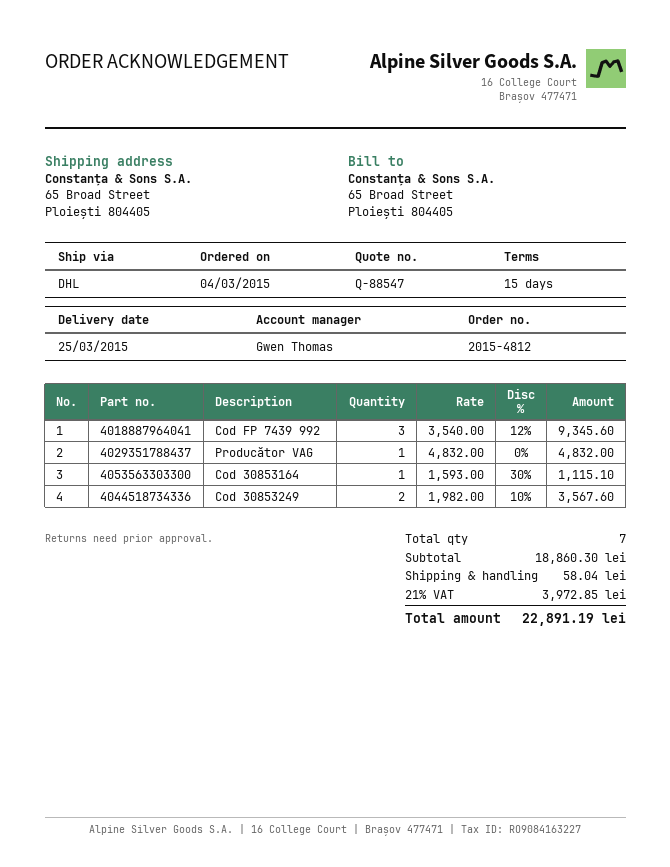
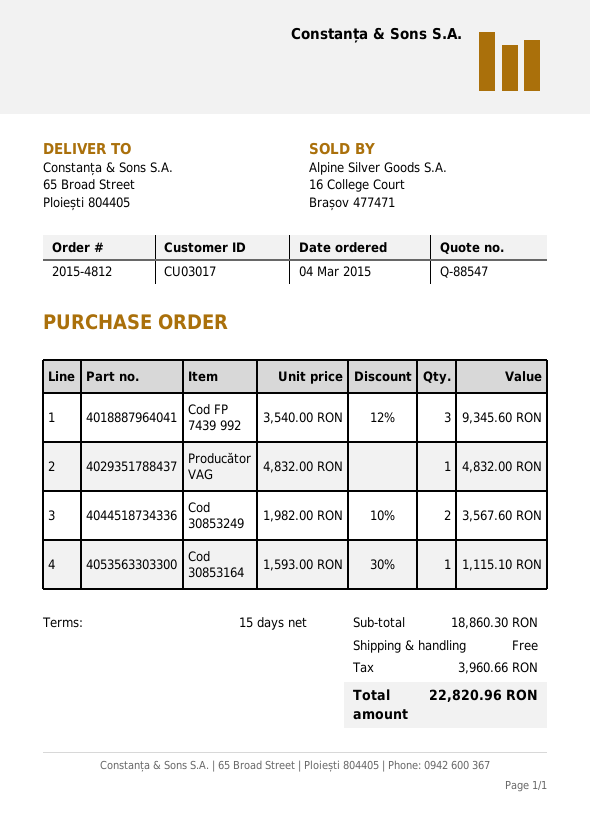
shipping: 58.04 -> 0.00
tax: 3972.85 -> 3960.66
total: 22891.19 -> 22820.96

